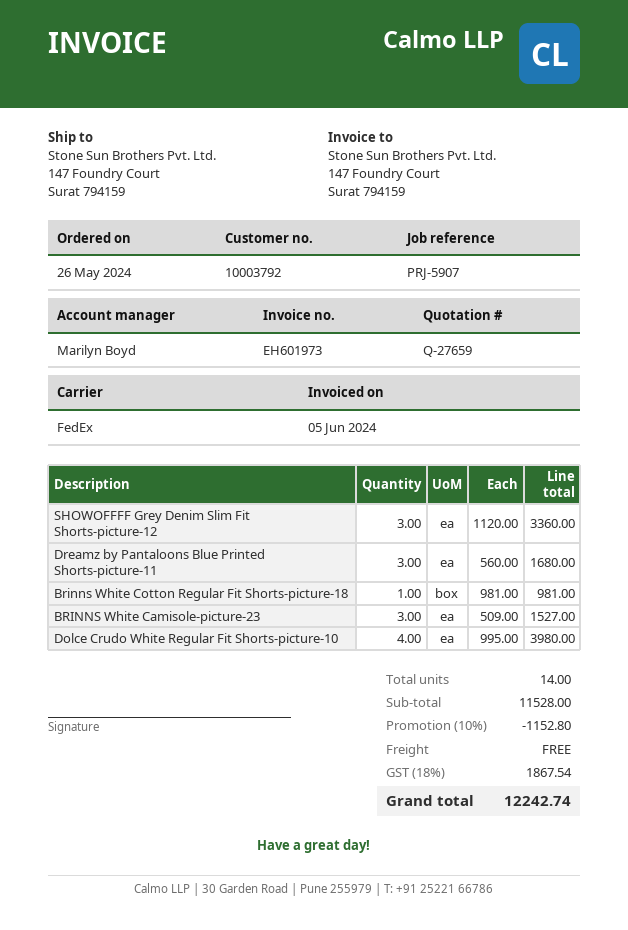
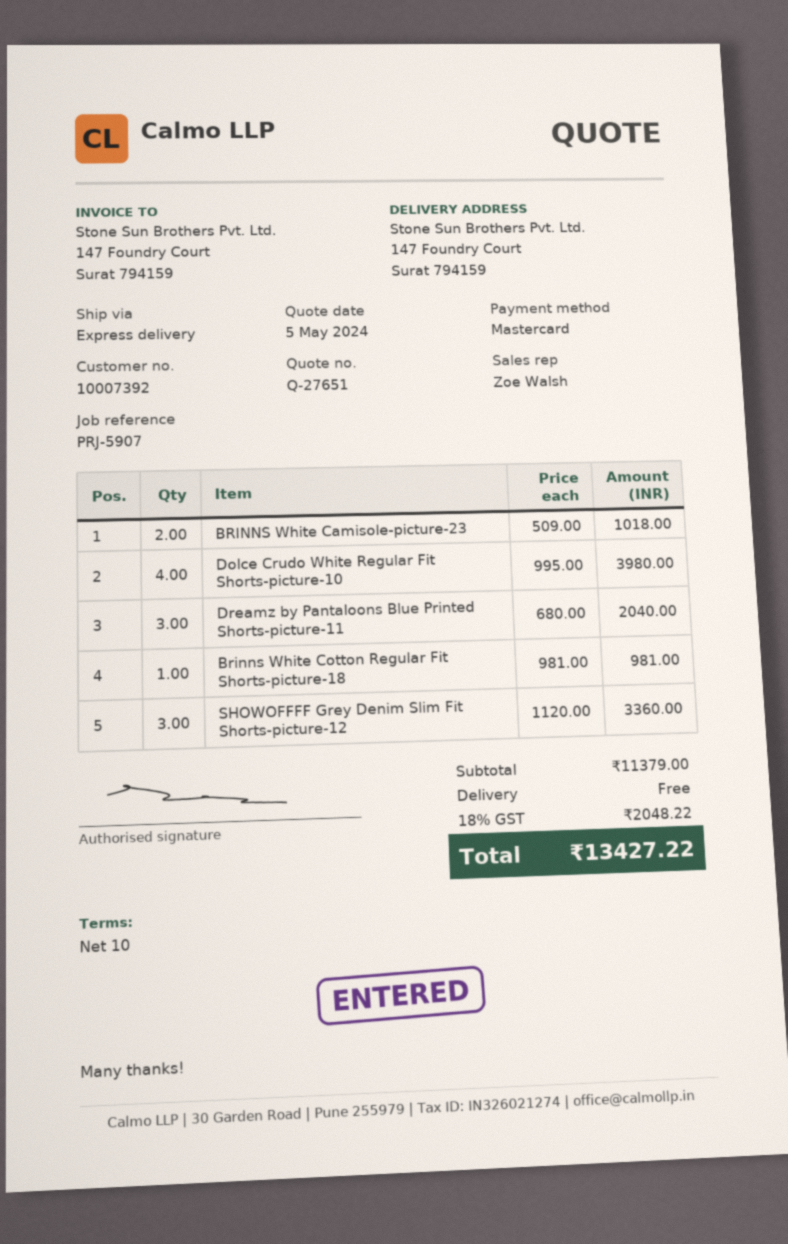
quote number: Q-27659 -> Q-27651
customer number: 10003792 -> 10007392
sales rep: Marilyn Boyd -> Zoe Walsh
shipping method: FedEx -> express
Dreamz by Pantaloons Blue Printed Shorts-picture-11: 3 x 560.00 = 1680.00 -> 3 x 680.00 = 2040.00
BRINNS White Camisole-picture-23: 3 x 509.00 = 1527.00 -> 2 x 509.00 = 1018.00
subtotal: 11528.00 -> 11379.00
discount: 10% = 1152.80 -> none
tax: 18% = 1867.54 -> 18% = 2048.22
total: 12242.74 -> 13427.22

